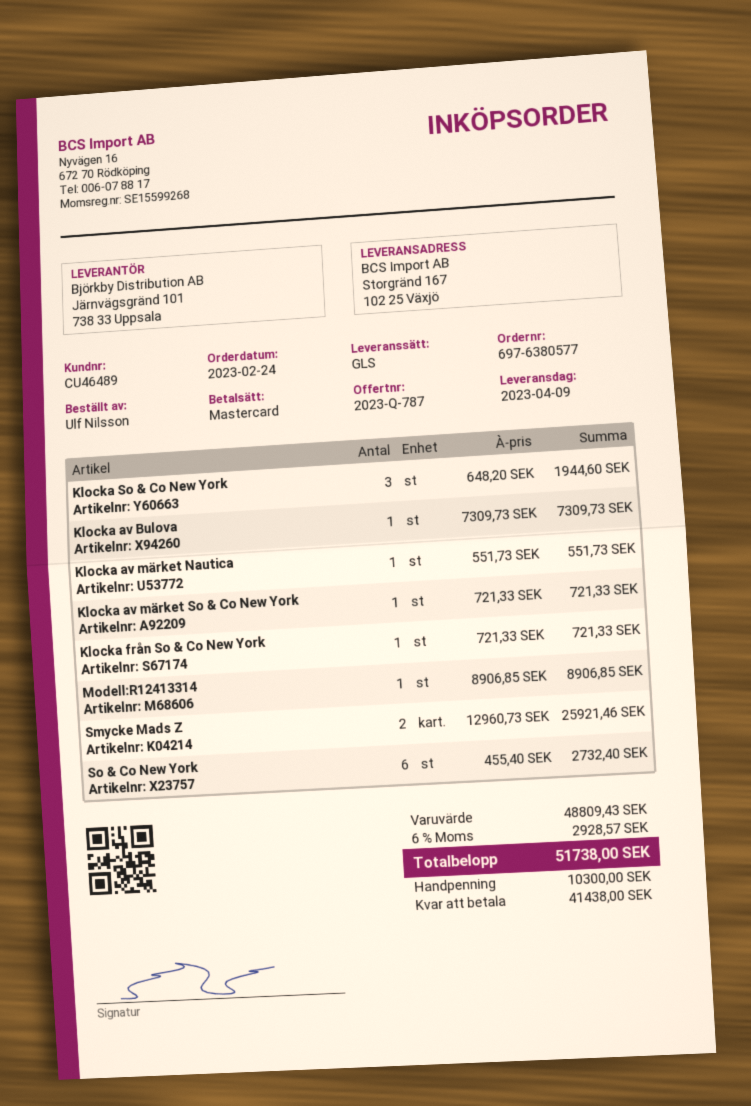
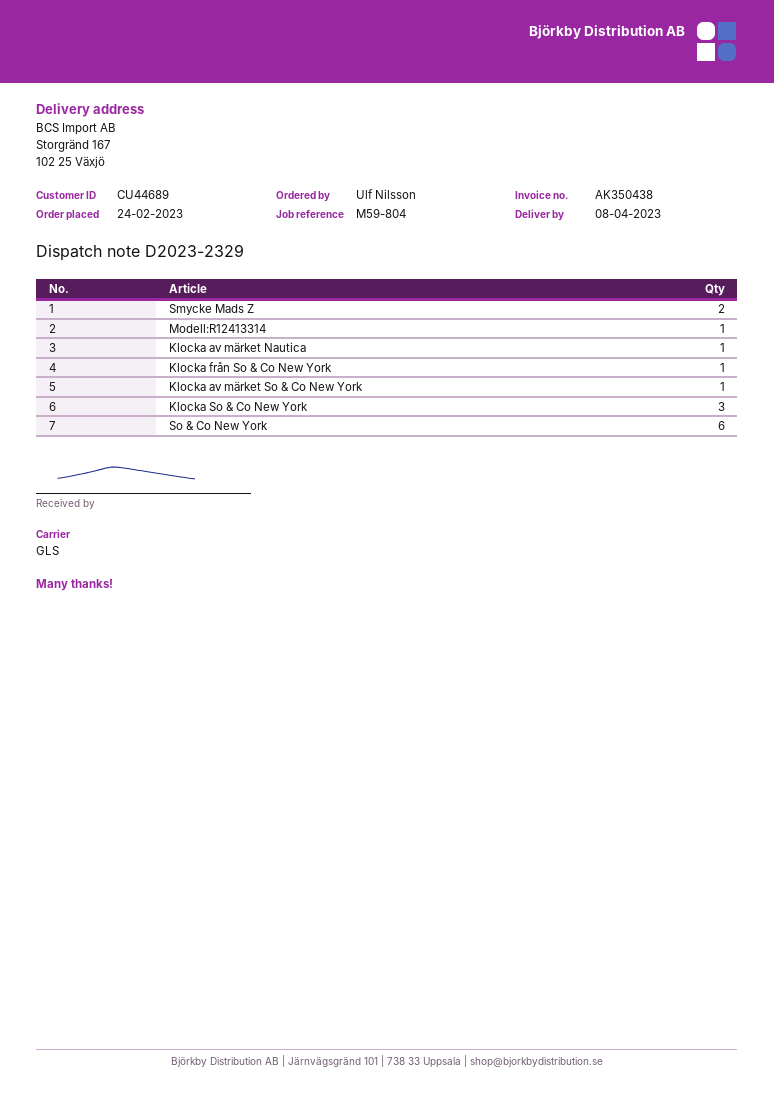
delivery date: 2023-04-09 -> 2023-04-08
customer number: CU46489 -> CU44689
Klocka av Bulova: 1 -> none

